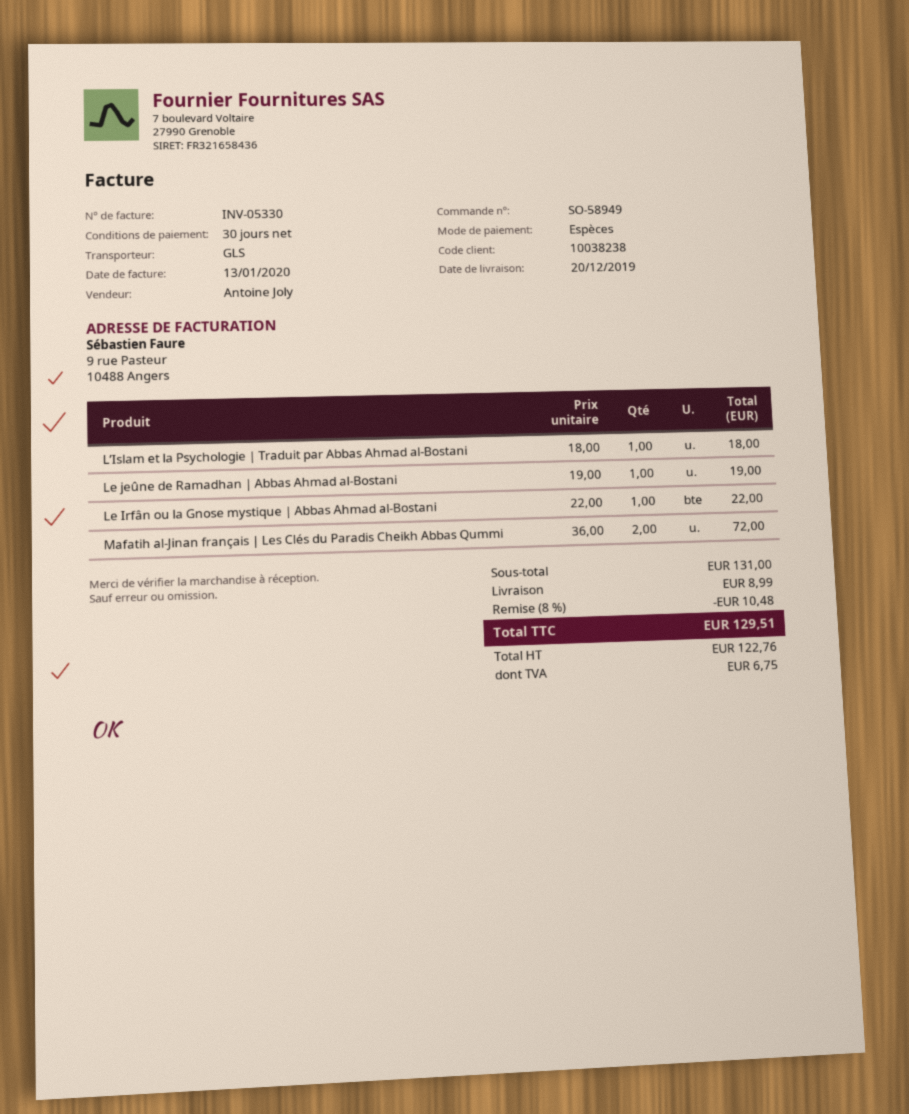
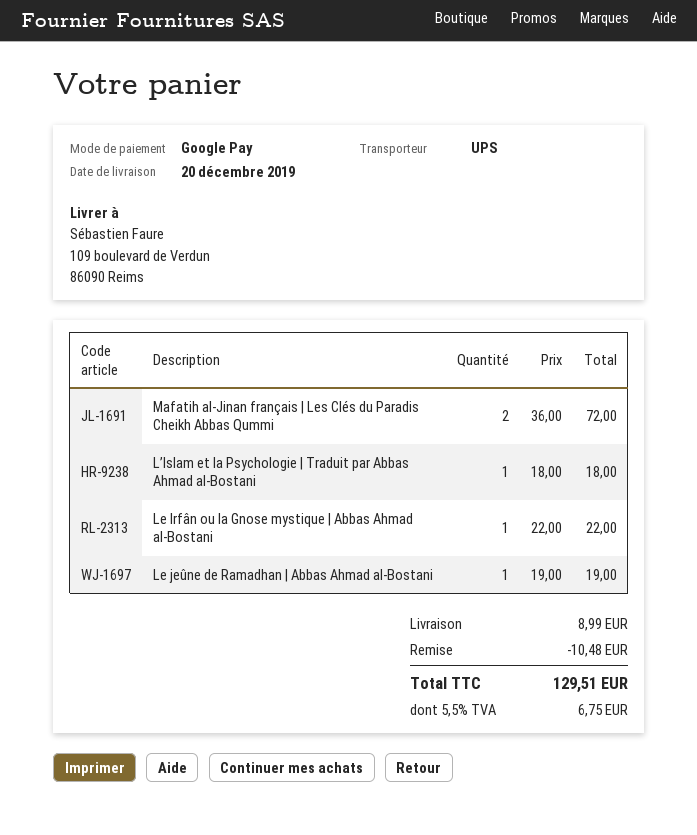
payment method: cash -> Google Pay
shipping method: GLS -> UPS

